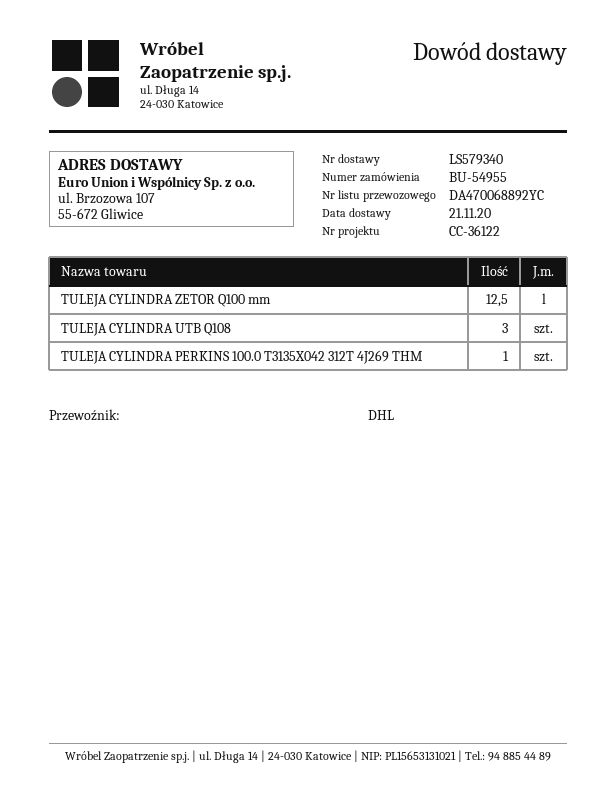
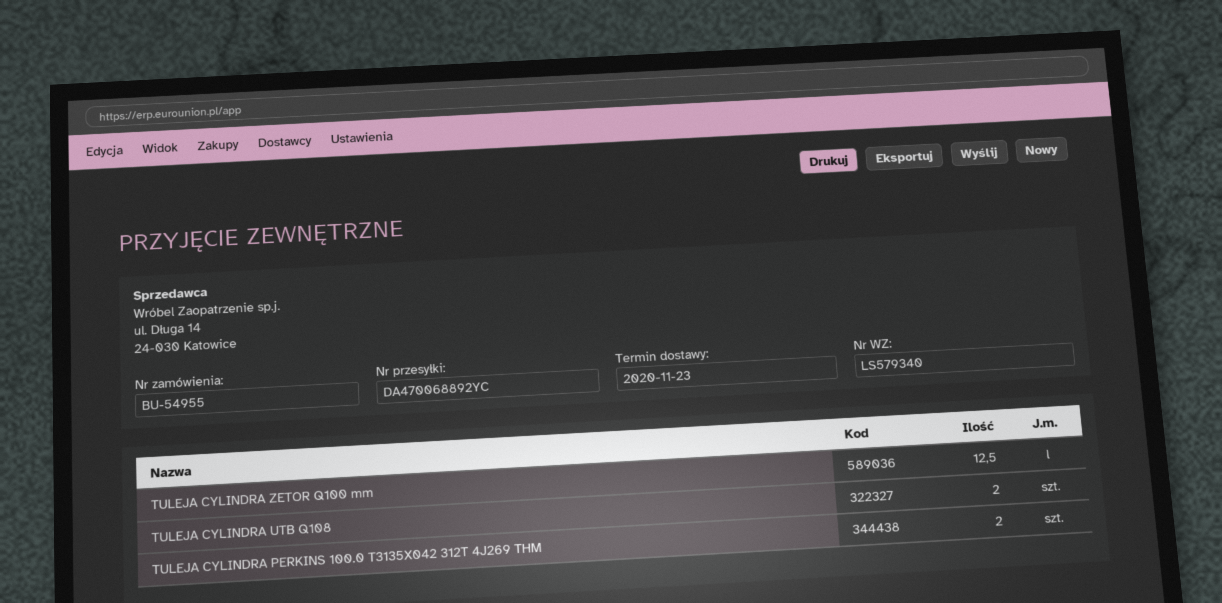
delivery date: 2020-11-21 -> 2020-11-23
TULEJA CYLINDRA UTB Q108: 3 -> 2
TULEJA CYLINDRA PERKINS 100.0 T3135X042 312T 4J269 THM: 1 -> 2

